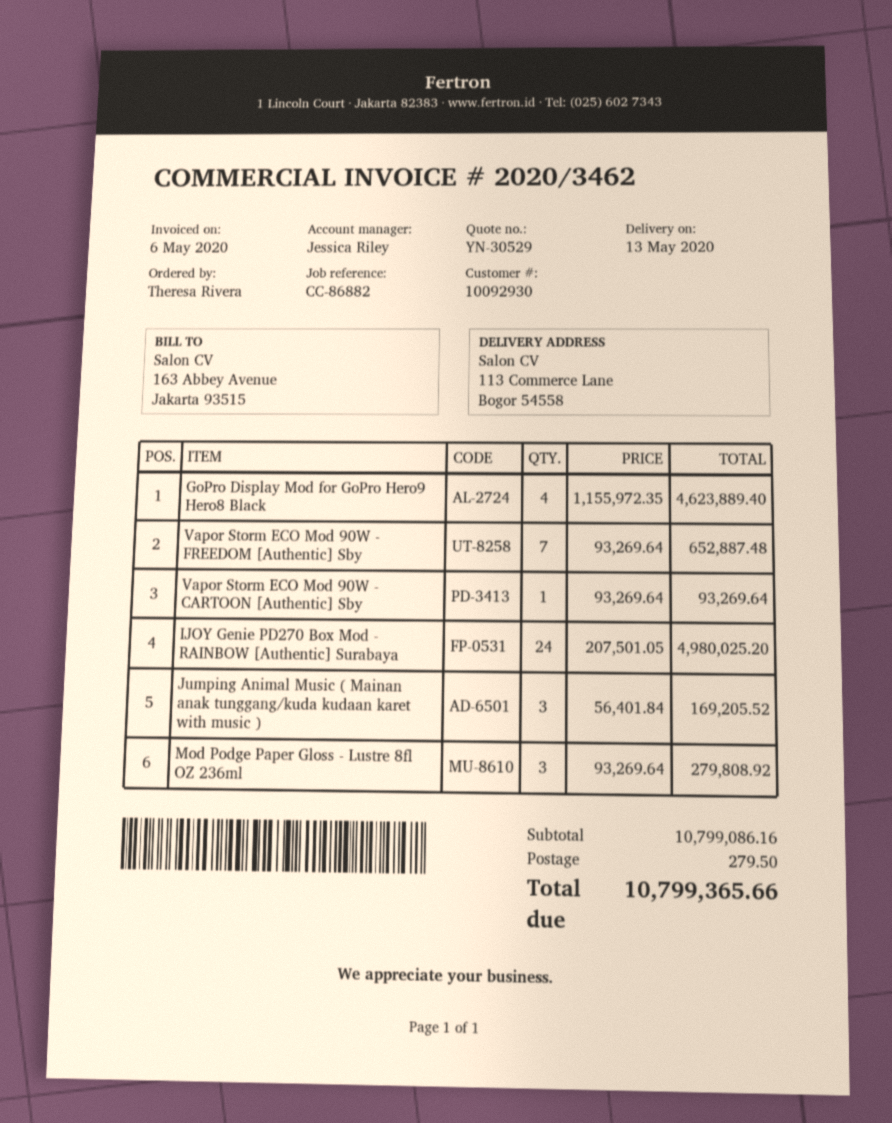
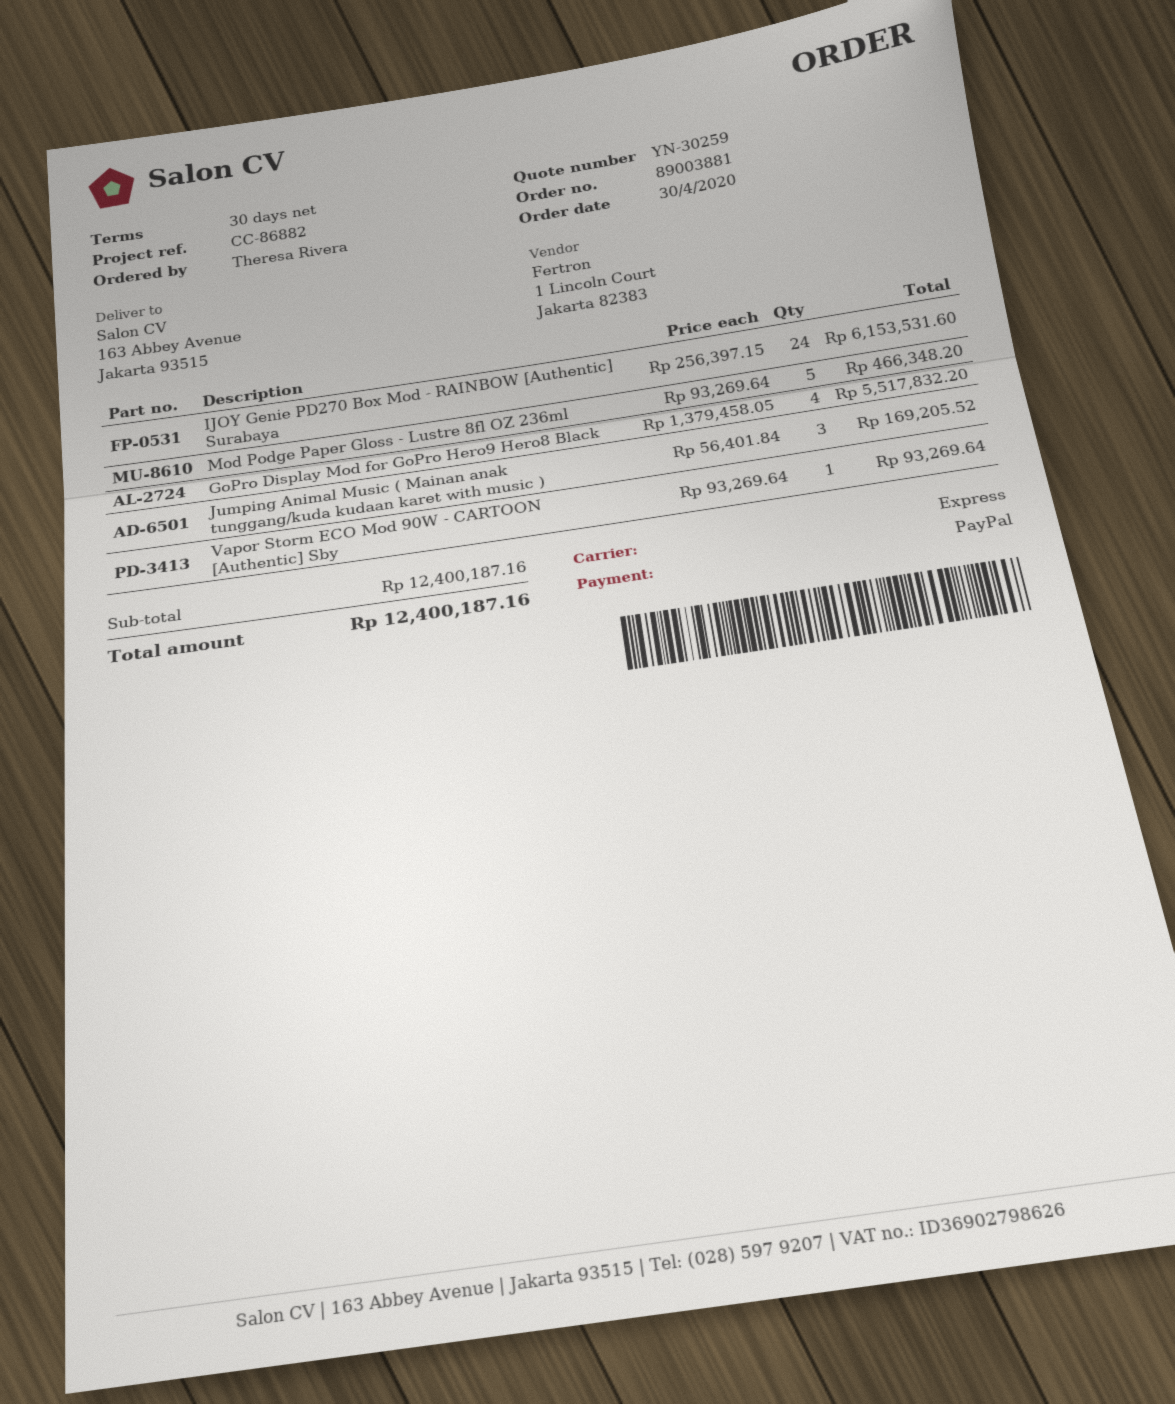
quote number: YN-30529 -> YN-30259
ship to: 113 Commerce Lane, Bogor 54558 -> 163 Abbey Avenue, Jakarta 93515
GoPro Display Mod for GoPro Hero9 Hero8 Black: 4 x 1155972.35 = 4623889.40 -> 4 x 1379458.05 = 5517832.20
Vapor Storm ECO Mod 90W - FREEDOM [Authentic] Sby: 7 x 93269.64 = 652887.48 -> none
IJOY Genie PD270 Box Mod - RAINBOW [Authentic] Surabaya: 24 x 207501.05 = 4980025.20 -> 24 x 256397.15 = 6153531.60
Mod Podge Paper Gloss - Lustre 8fl OZ 236ml: 3 x 93269.64 = 279808.92 -> 5 x 93269.64 = 466348.20
subtotal: 10799086.16 -> 12400187.16
shipping: 279.50 -> none
total: 10799365.66 -> 12400187.16

